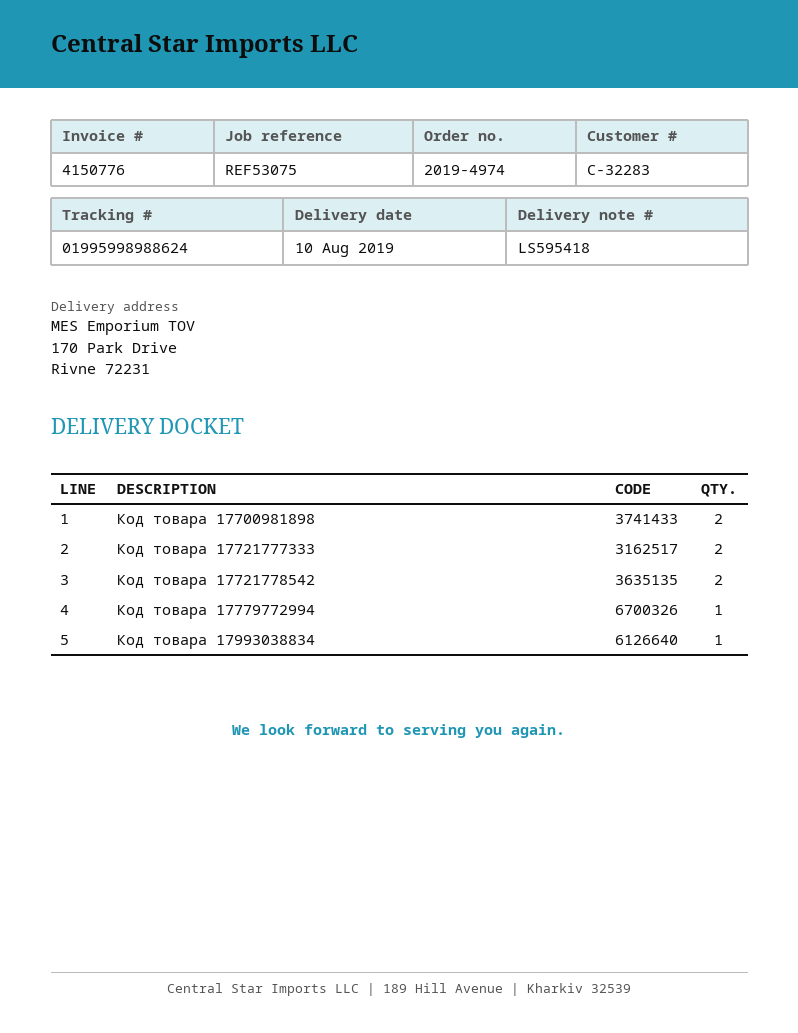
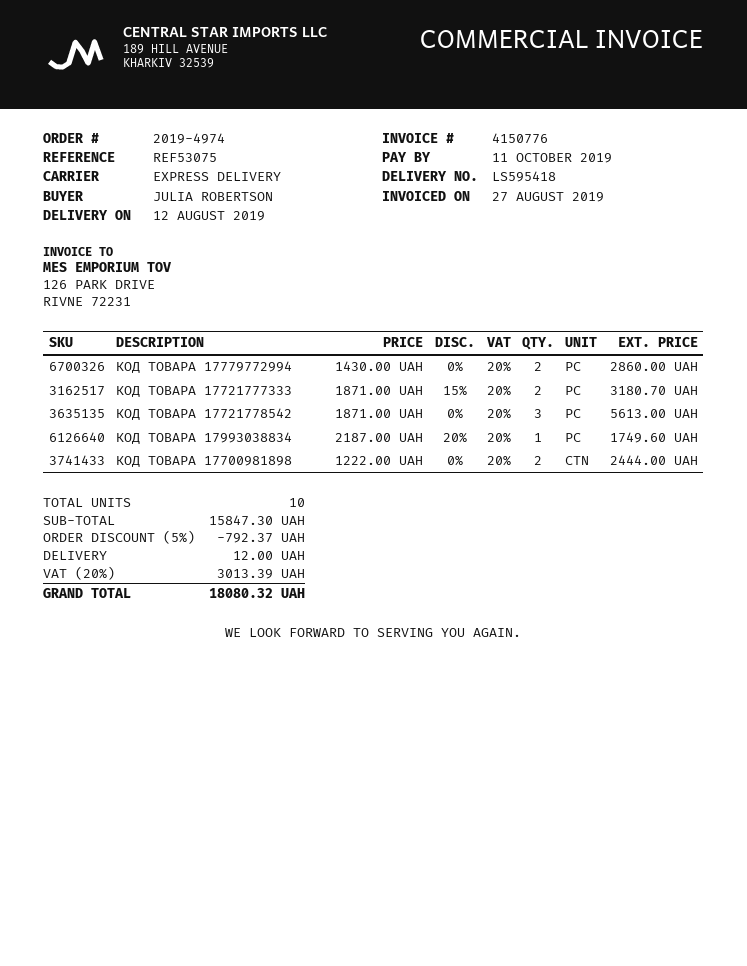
delivery date: 2019-08-10 -> 2019-08-12
Код товара 17721778542: 2 -> 3
Код товара 17779772994: 1 -> 2

